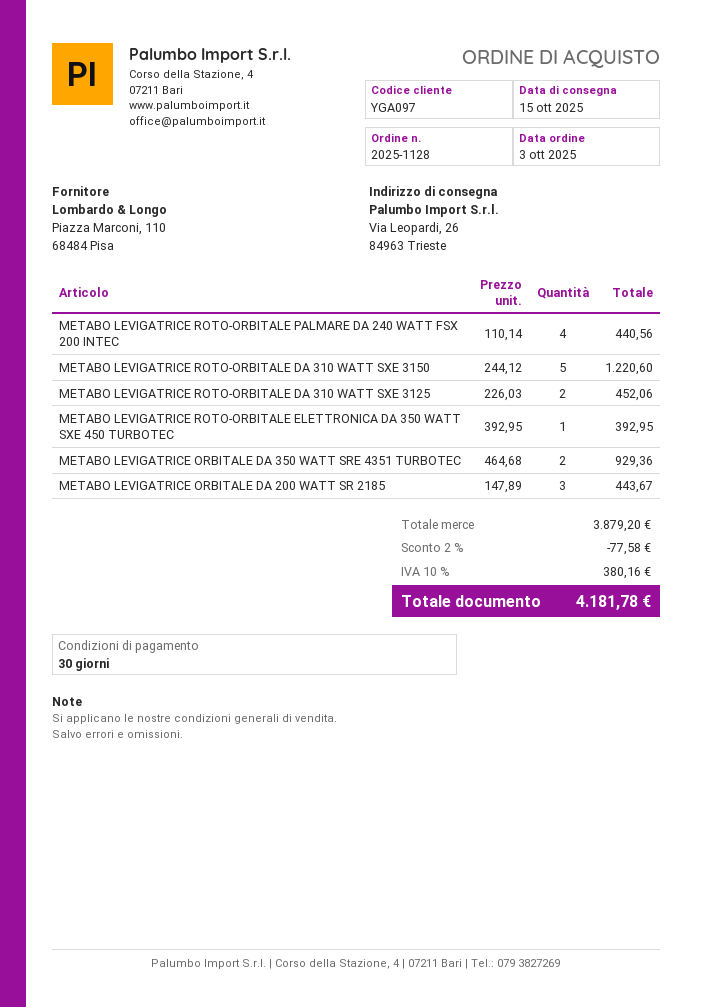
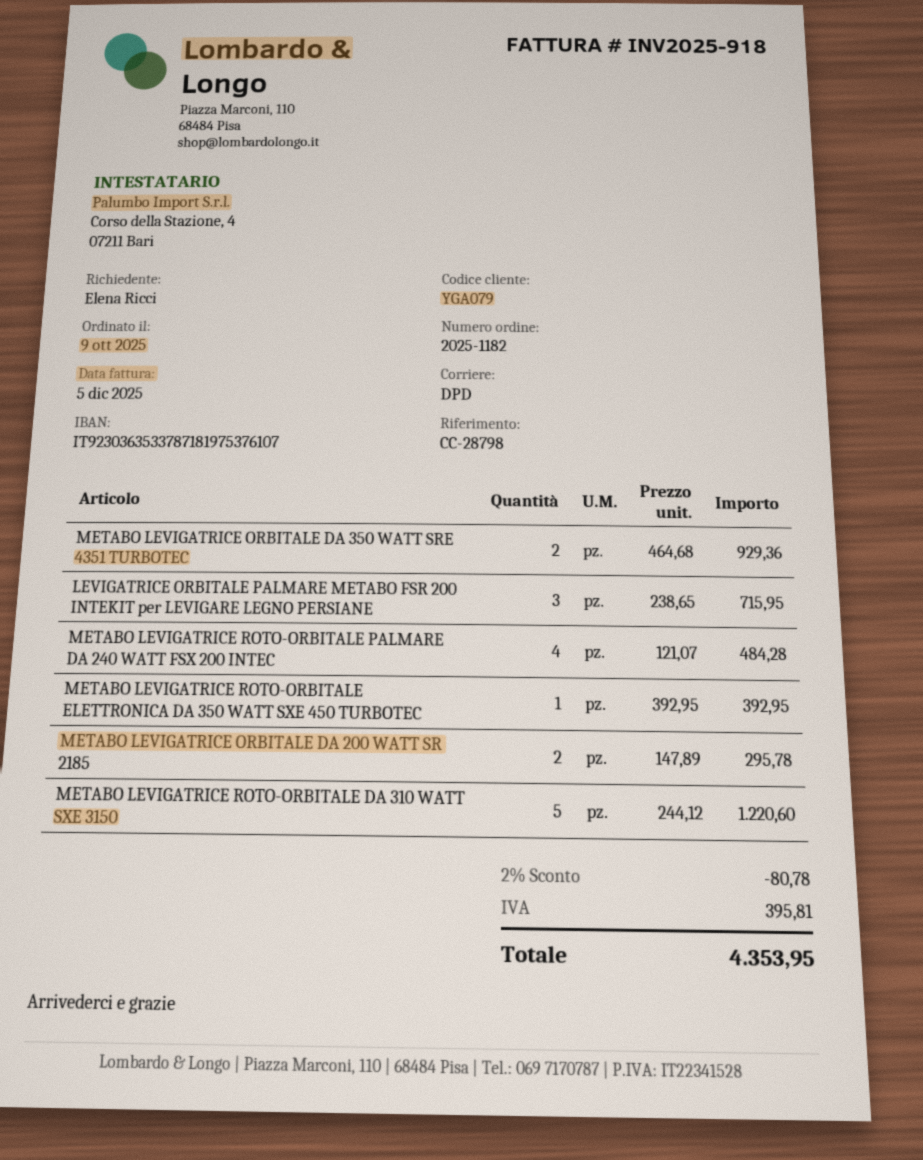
order number: 2025-1128 -> 2025-1182
order date: 2025-10-03 -> 2025-10-09
customer number: YGA097 -> YGA079
METABO LEVIGATRICE ROTO-ORBITALE PALMARE DA 240 WATT FSX 200 INTEC: 4 x 110.14 = 440.56 -> 4 x 121.07 = 484.28
METABO LEVIGATRICE ROTO-ORBITALE DA 310 WATT SXE 3125: 2 x 226.03 = 452.06 -> none
METABO LEVIGATRICE ORBITALE DA 200 WATT SR 2185: 3 x 147.89 = 443.67 -> 2 x 147.89 = 295.78
LEVIGATRICE ORBITALE PALMARE METABO FSR 200 INTEKIT per LEVIGARE LEGNO PERSIANE: none -> 3 x 238.65 = 715.95
discount: 2% = 77.58 -> 2% = 80.78
tax: 380.16 -> 395.81
total: 4181.78 -> 4353.95

